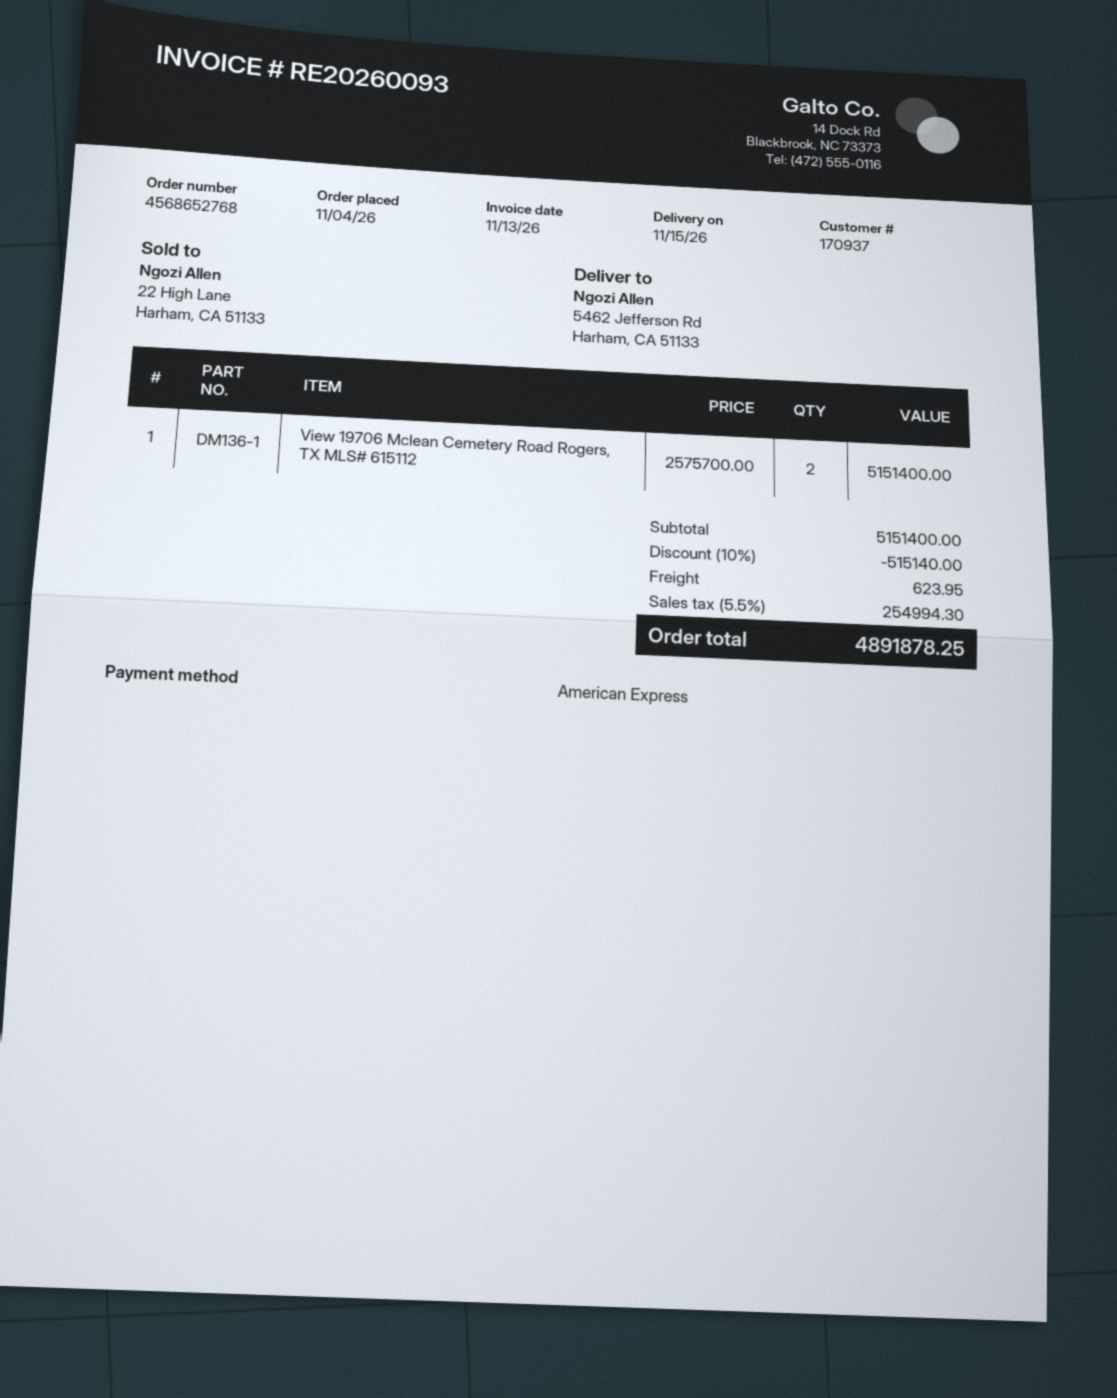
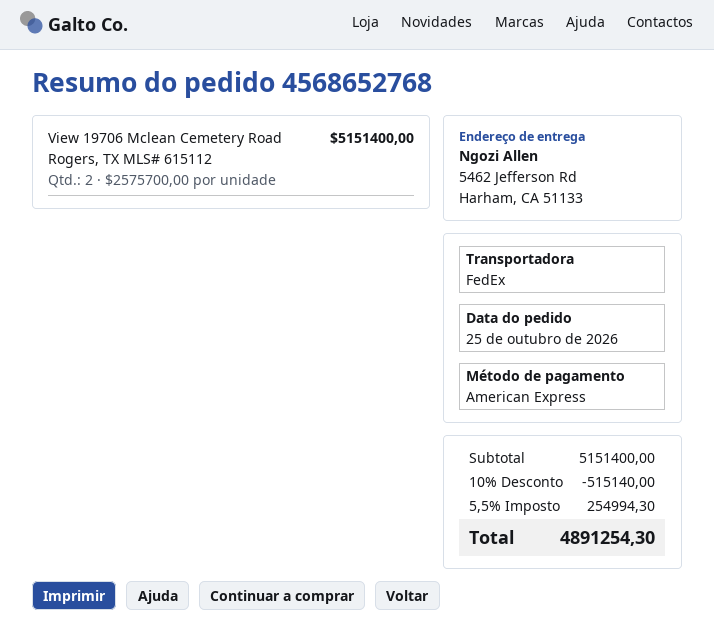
order date: 2026-11-04 -> 2026-10-25
shipping: 623.95 -> none
total: 4891878.25 -> 4891254.30

